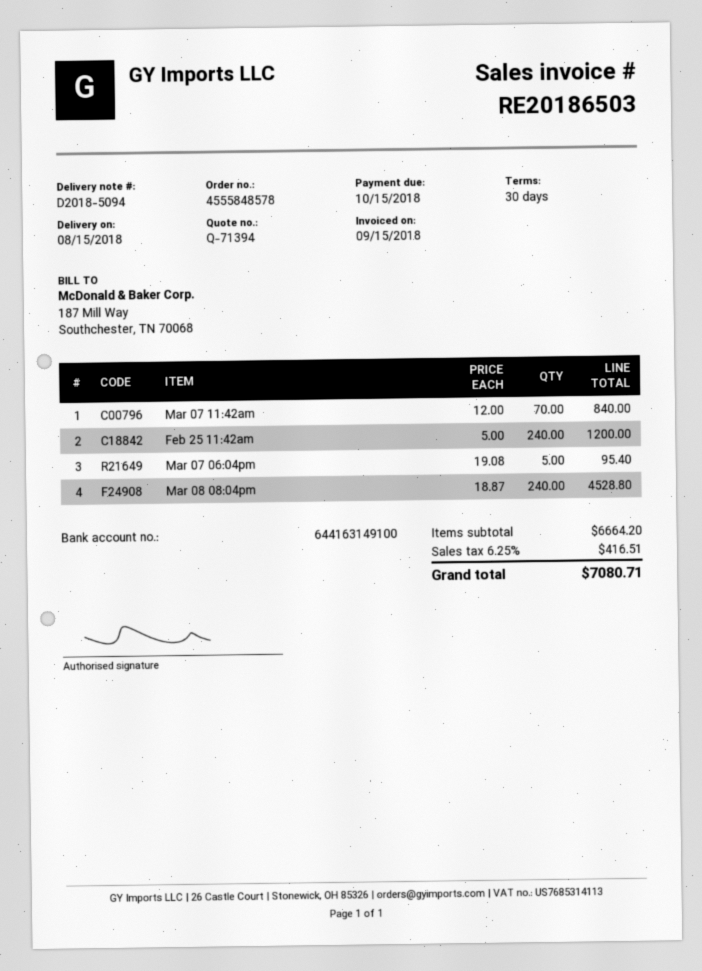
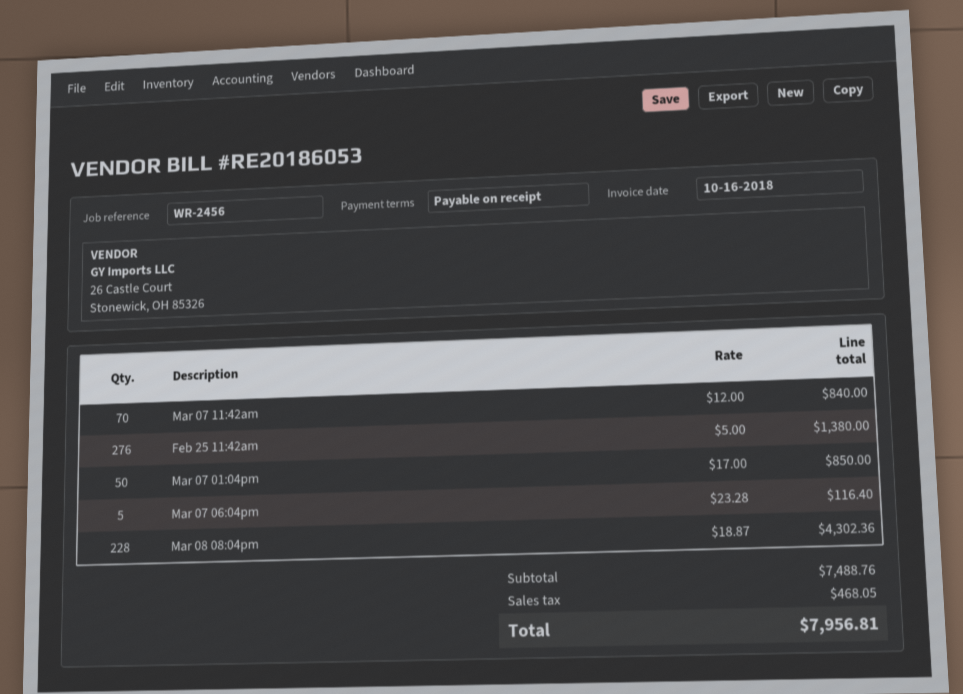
invoice number: RE20186503 -> RE20186053
invoice date: 2018-09-15 -> 2018-10-16
payment terms: 30 days -> on receipt
Feb 25 11:42am: 240 x 5.00 = 1200.00 -> 276 x 5.00 = 1380.00
Mar 07 06:04pm: 5 x 19.08 = 95.40 -> 5 x 23.28 = 116.40
Mar 08 08:04pm: 240 x 18.87 = 4528.80 -> 228 x 18.87 = 4302.36
Mar 07 01:04pm: none -> 50 x 17.00 = 850.00
subtotal: 6664.20 -> 7488.76
tax: 416.51 -> 468.05
total: 7080.71 -> 7956.81

